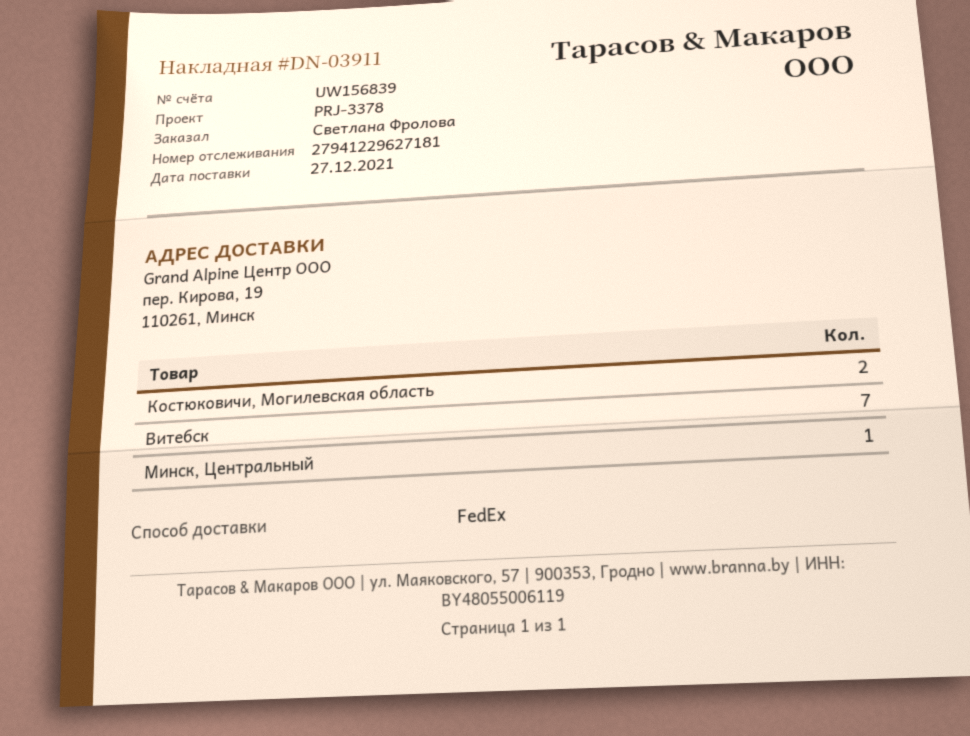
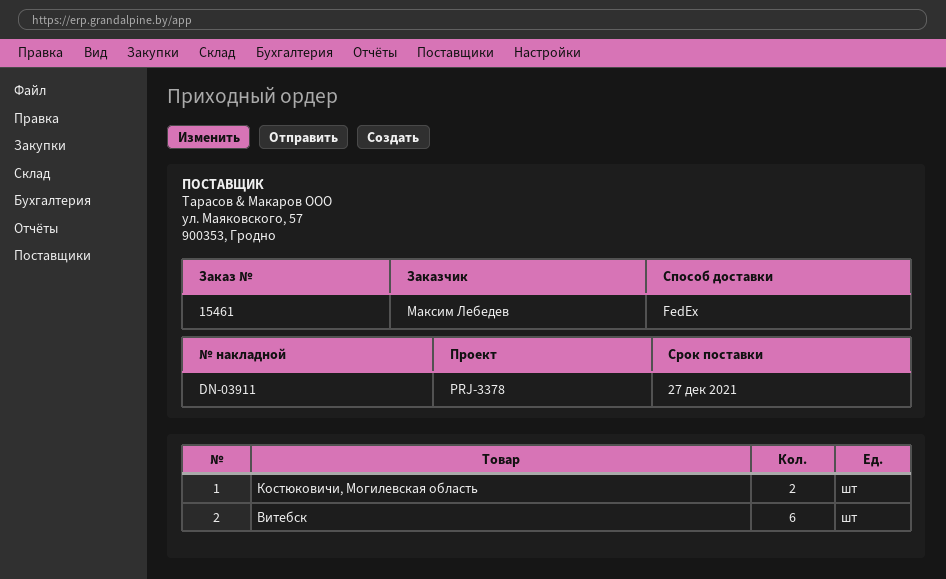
ordered by: Светлана Фролова -> Максим Лебедев
Витебск: 7 -> 6
Минск, Центральный: 1 -> none

